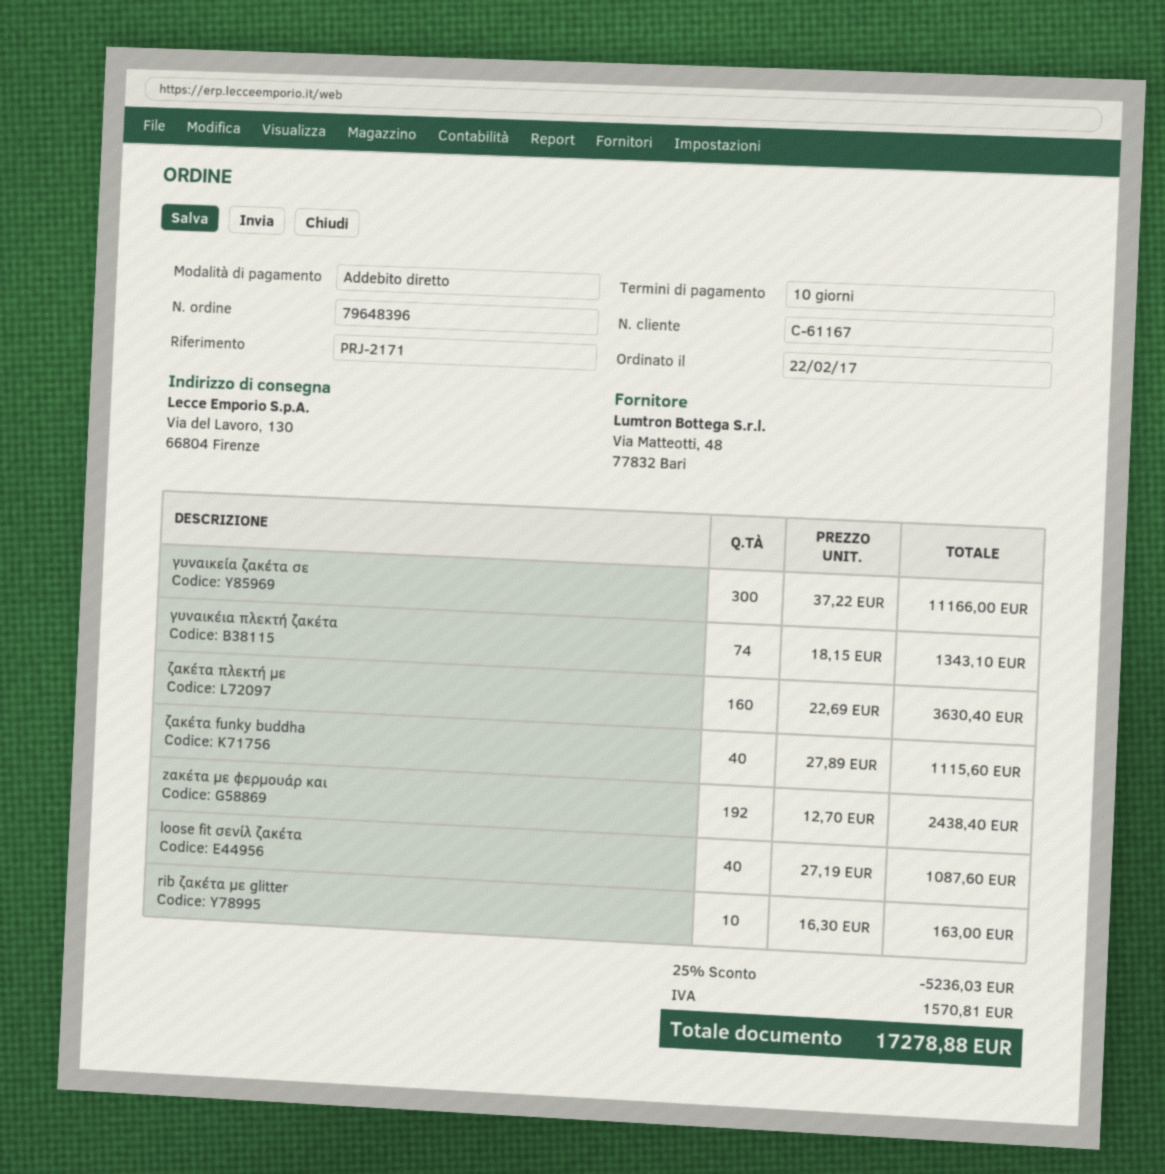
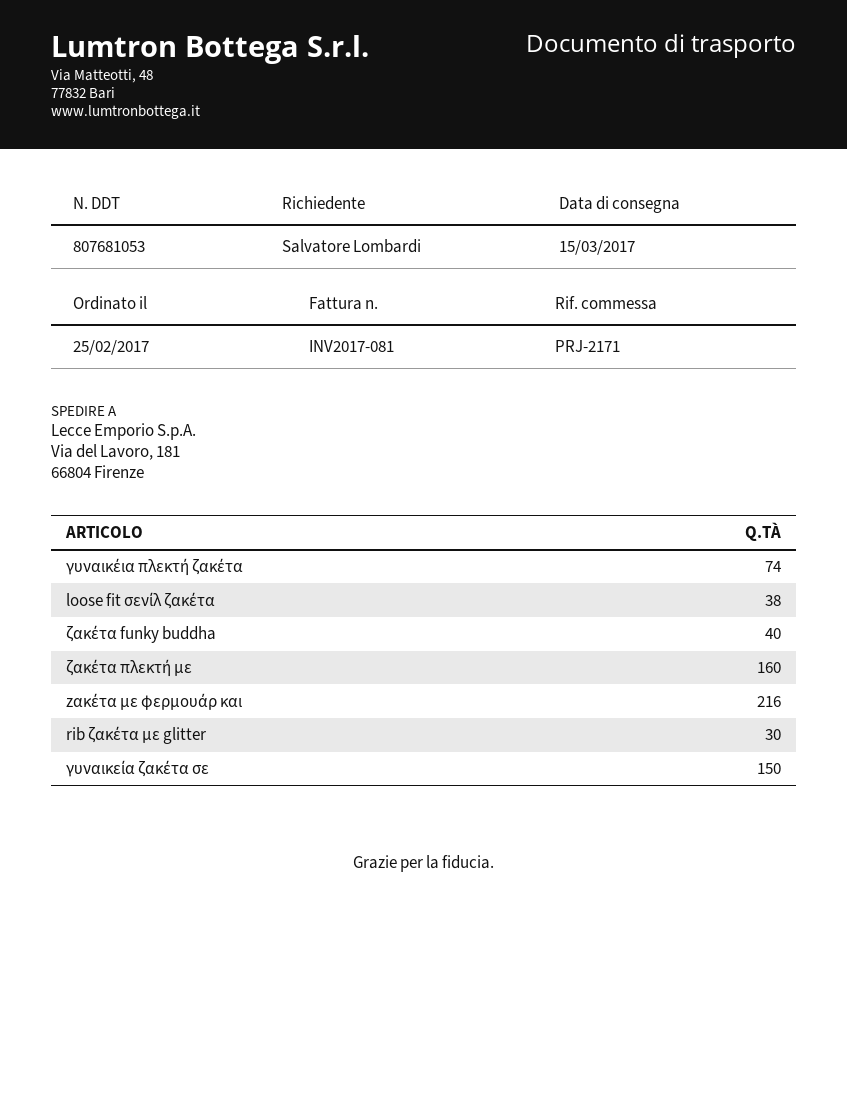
order date: 2017-02-22 -> 2017-02-25
ship to: Via del Lavoro, 130, 66804 Firenze -> Via del Lavoro, 181, 66804 Firenze
γυναικεία ζακέτα σε: 300 -> 150
zακέτα με φερμουάρ και: 192 -> 216
loose fit σενίλ ζακέτα: 40 -> 38
rib ζακέτα με glitter: 10 -> 30

